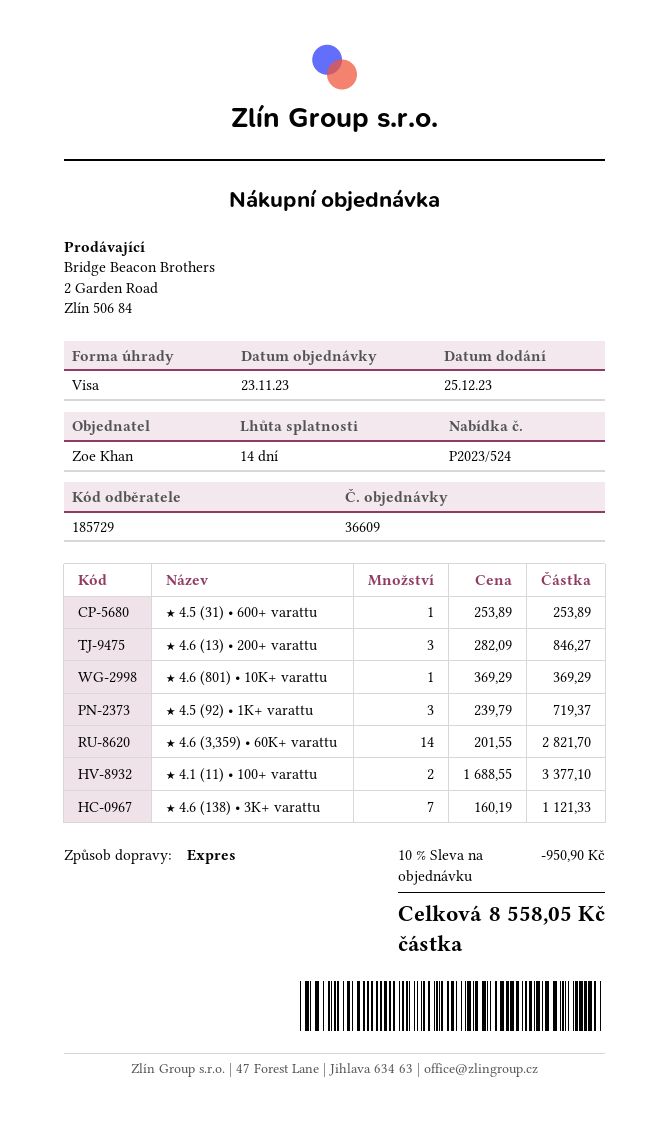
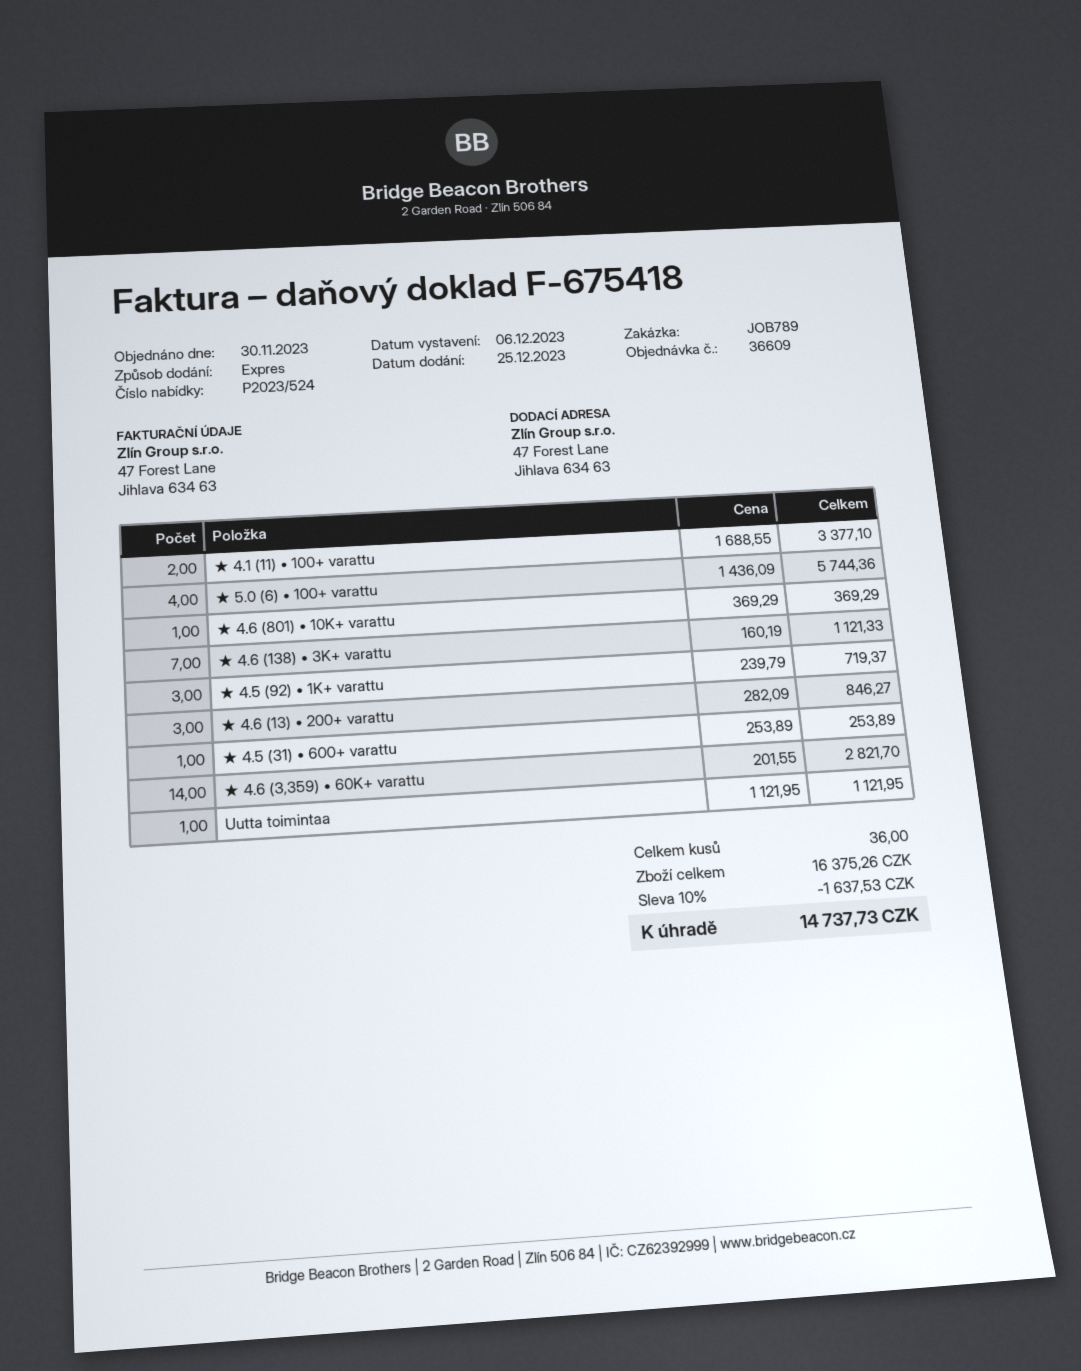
order date: 2023-11-23 -> 2023-11-30
★ 5.0 (6) • 100+ varattu: none -> 4 x 1436.09 = 5744.36
Uutta toimintaa: none -> 1 x 1121.95 = 1121.95
discount: 10% = 950.90 -> 10% = 1637.53
total: 8558.05 -> 14737.73

